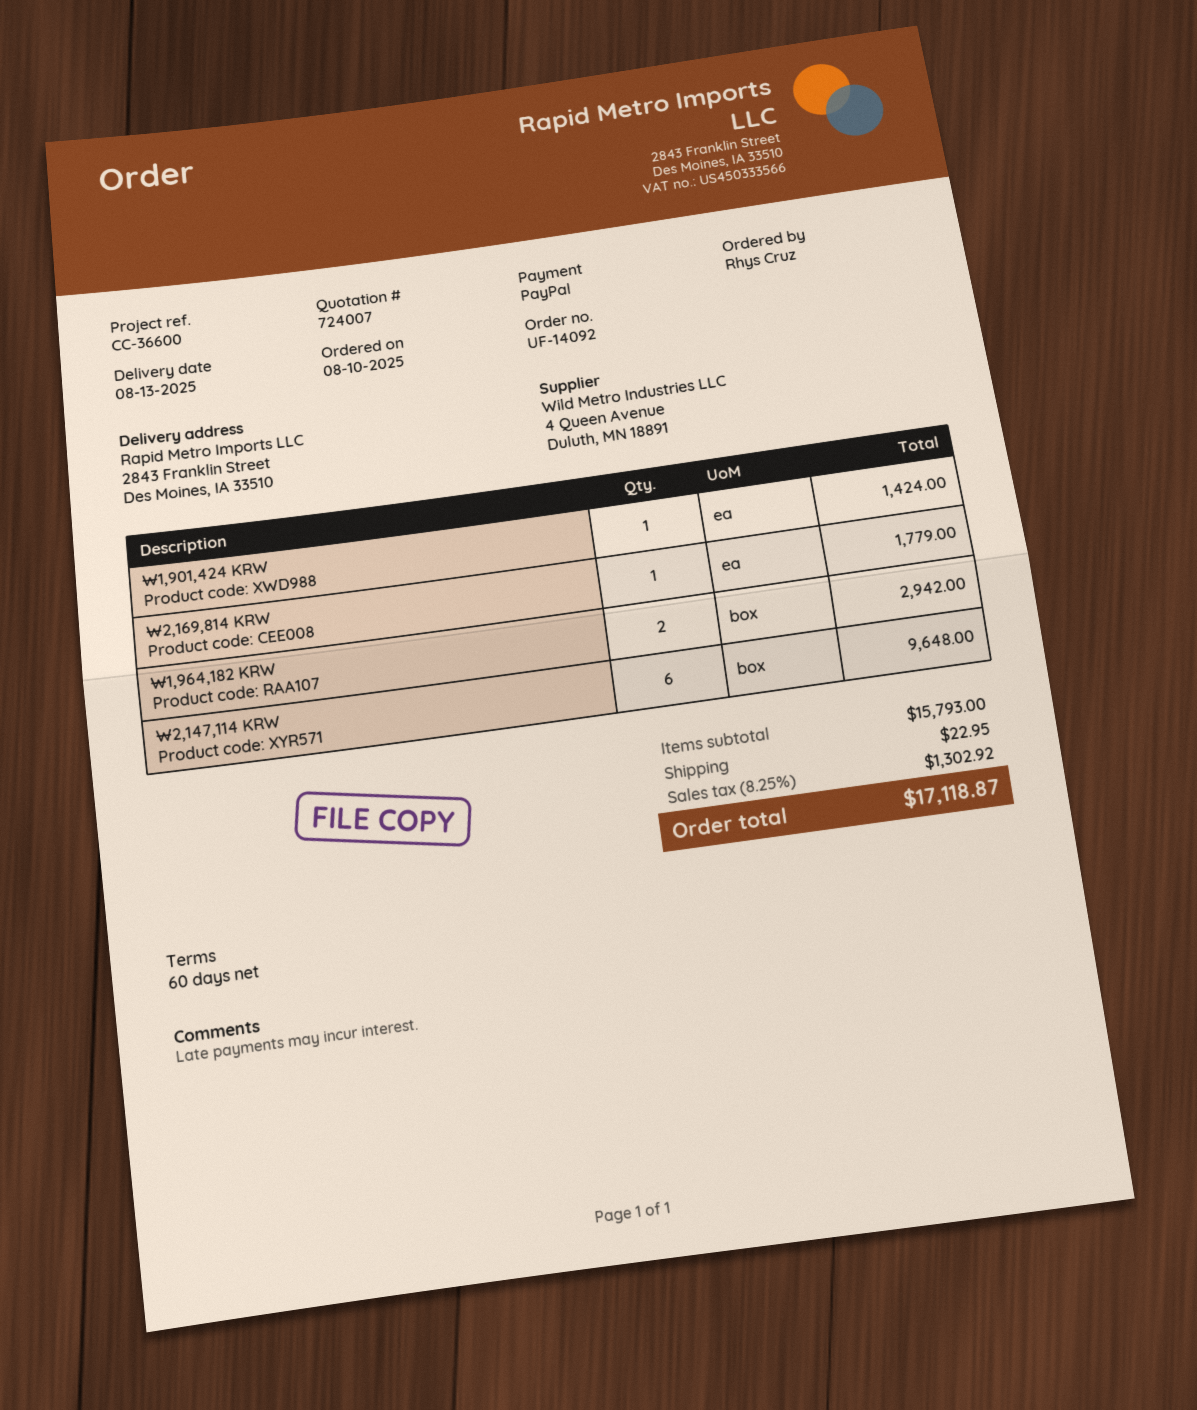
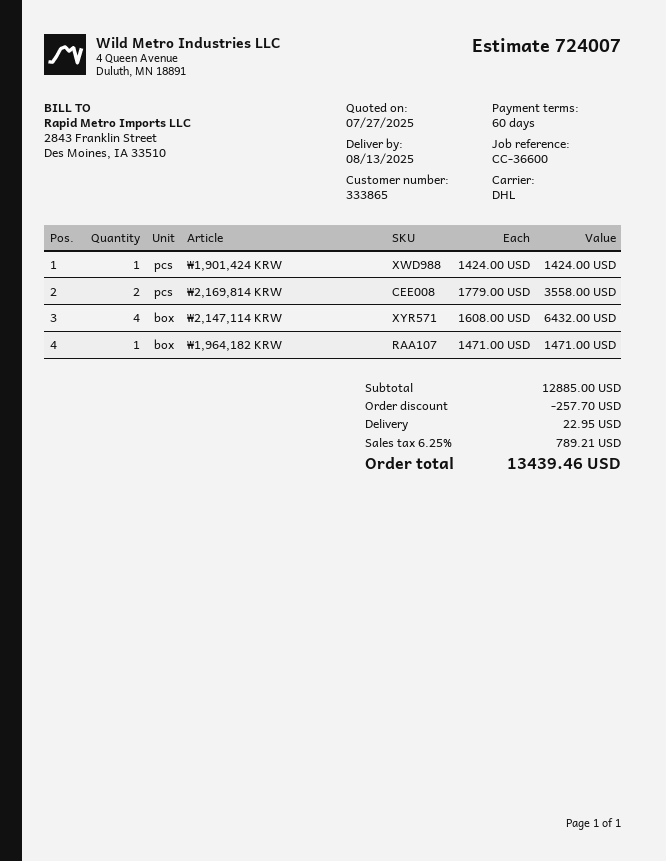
₩2,169,814 KRW: 1 for 1779.00 -> 2 for 3558.00
₩1,964,182 KRW: 2 for 2942.00 -> 1 for 1471.00
₩2,147,114 KRW: 6 for 9648.00 -> 4 for 6432.00
subtotal: 15793.00 -> 12885.00
discount: none -> 257.70
tax: 8.25% = 1302.92 -> 6.25% = 789.21
total: 17118.87 -> 13439.46

